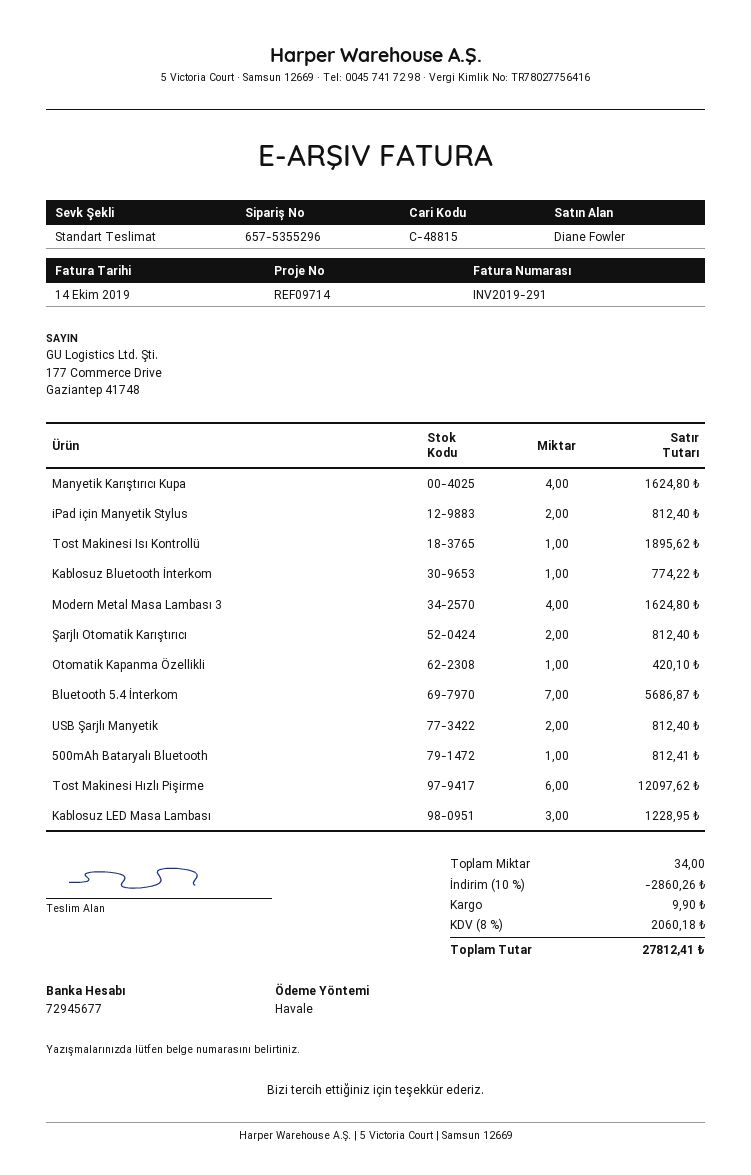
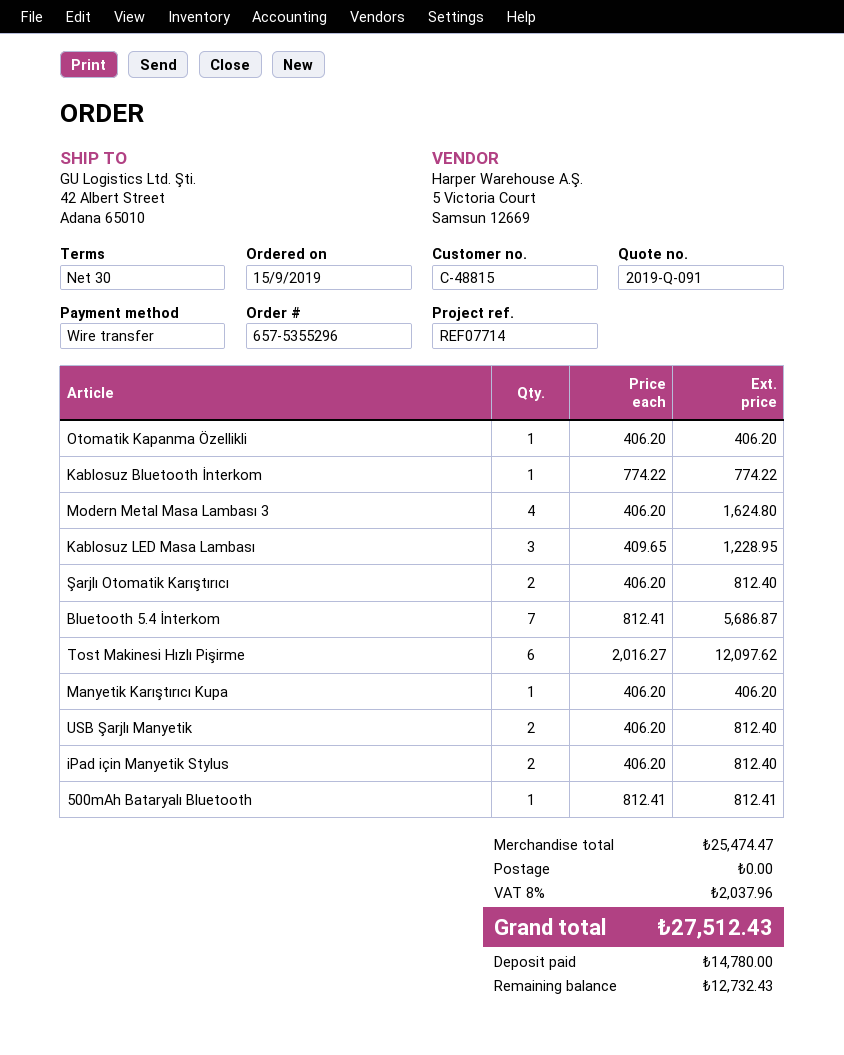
reference: REF09714 -> REF07714
Manyetik Karıştırıcı Kupa: 4 for 1624.80 -> 1 for 406.20
Tost Makinesi Isı Kontrollü: 1 for 1895.62 -> none
Otomatik Kapanma Özellikli: 1 for 420.10 -> 1 for 406.20
discount: 10% = 2860.26 -> none
shipping: 9.90 -> 0.00
tax: 8% = 2060.18 -> 8% = 2037.96
total: 27812.41 -> 27512.43

